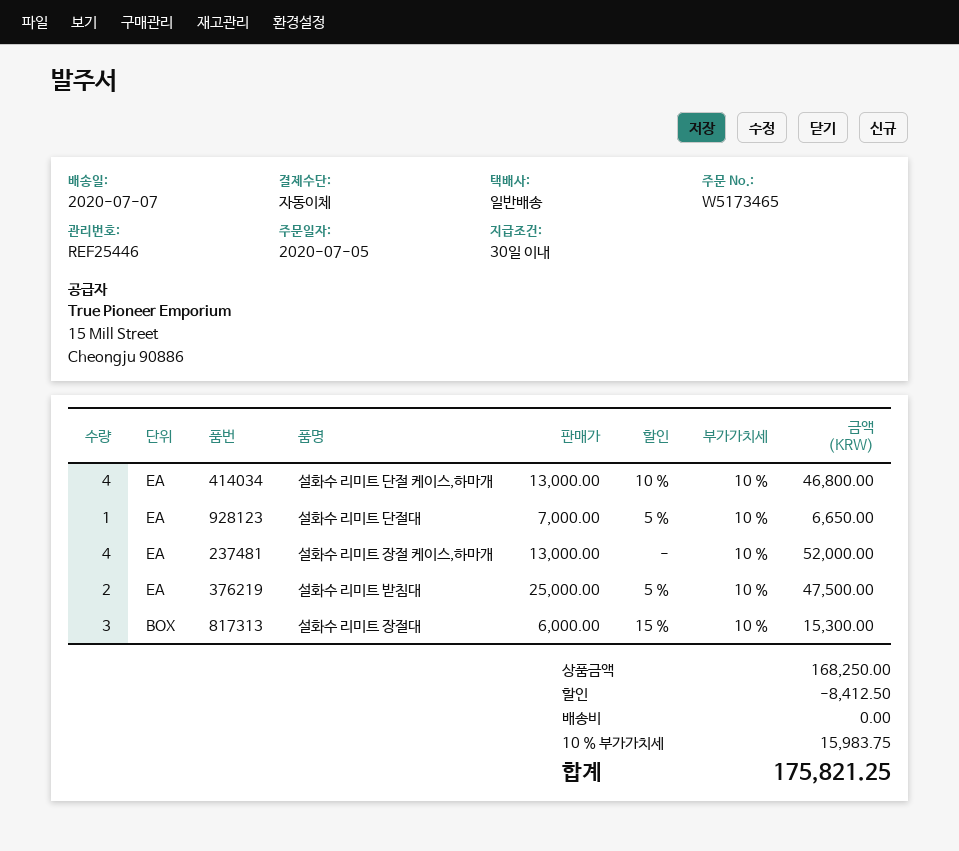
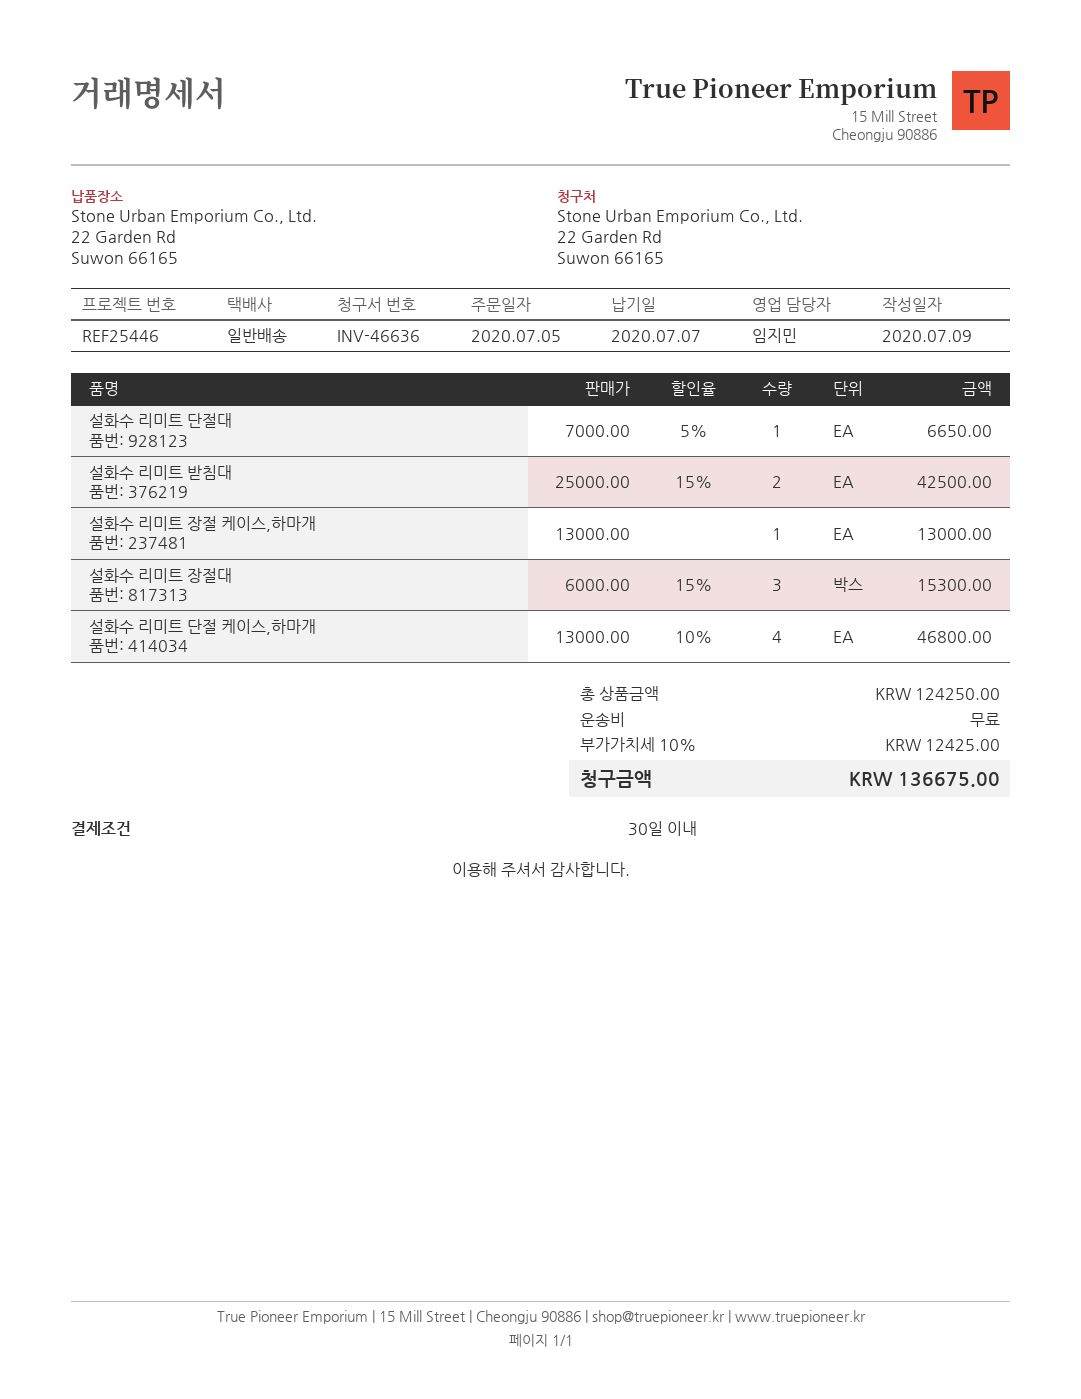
설화수 리미트 장절 케이스,하마개: 4 x 13000.00 = 52000.00 -> 1 x 13000.00 = 13000.00
설화수 리미트 받침대: 2 x 25000.00 - 5% = 47500.00 -> 2 x 25000.00 - 15% = 42500.00
subtotal: 168250.00 -> 124250.00
discount: 8412.50 -> none
tax: 10% = 15983.75 -> 10% = 12425.00
total: 175821.25 -> 136675.00

